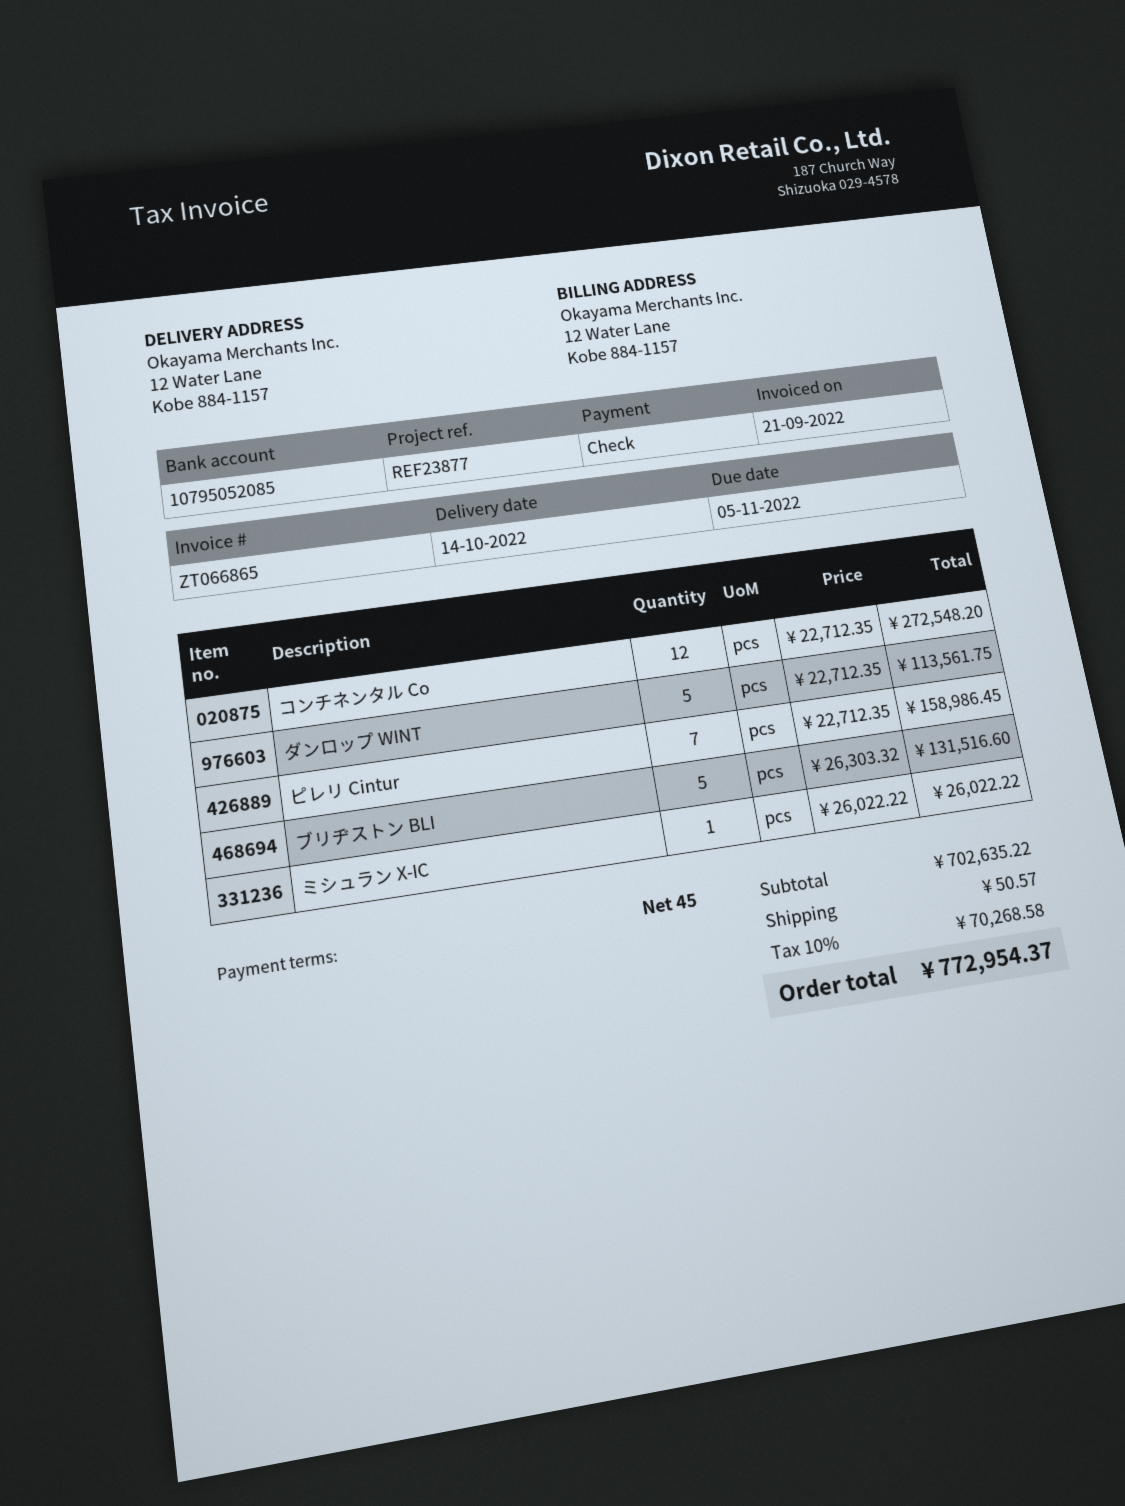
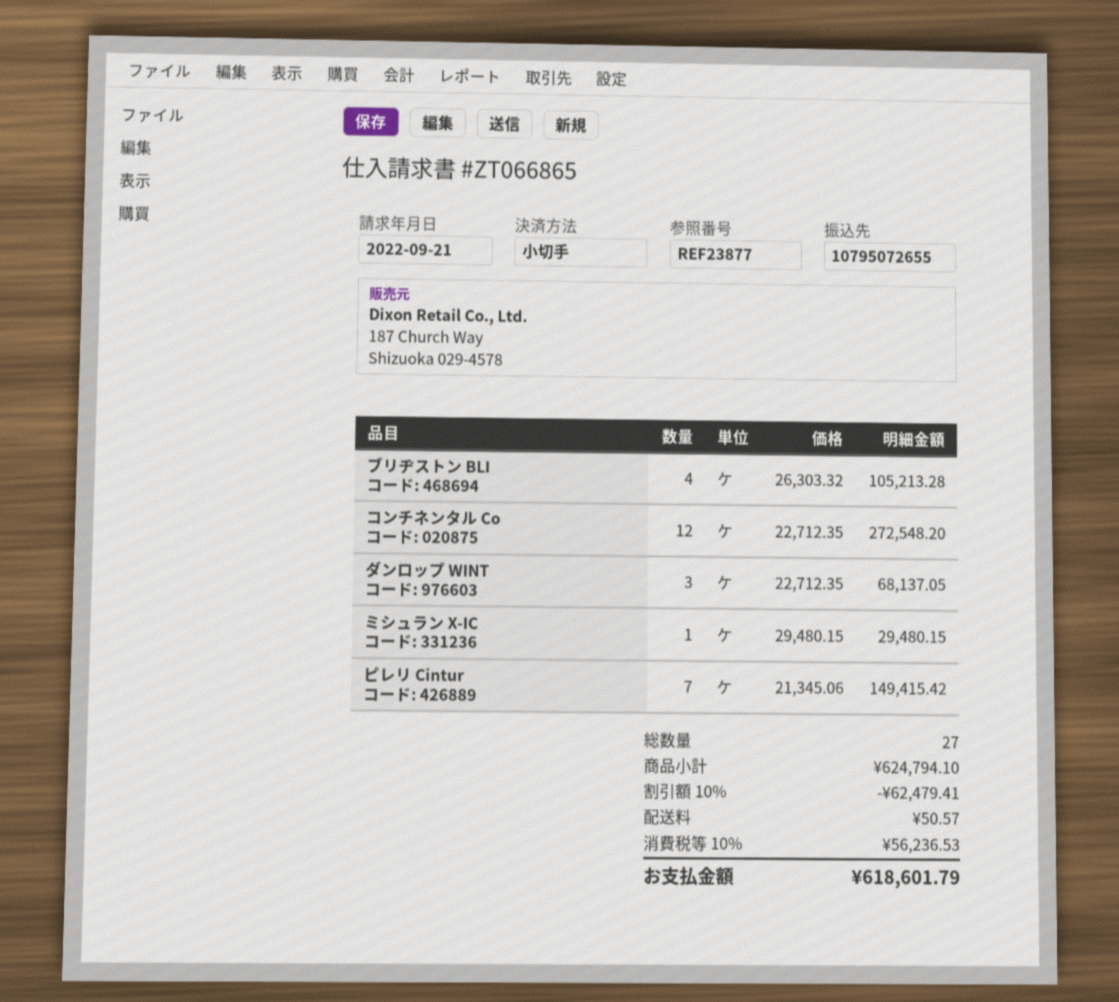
bank account: 10795052085 -> 10795072655
ダンロップ WINT: 5 x 22712.35 = 113561.75 -> 3 x 22712.35 = 68137.05
ピレリ Cintur: 7 x 22712.35 = 158986.45 -> 7 x 21345.06 = 149415.42
ブリヂストン BLI: 5 x 26303.32 = 131516.60 -> 4 x 26303.32 = 105213.28
ミシュラン X-IC: 1 x 26022.22 = 26022.22 -> 1 x 29480.15 = 29480.15
subtotal: 702635.22 -> 624794.10
discount: none -> 10% = 62479.41
tax: 10% = 70268.58 -> 10% = 56236.53
total: 772954.37 -> 618601.79

